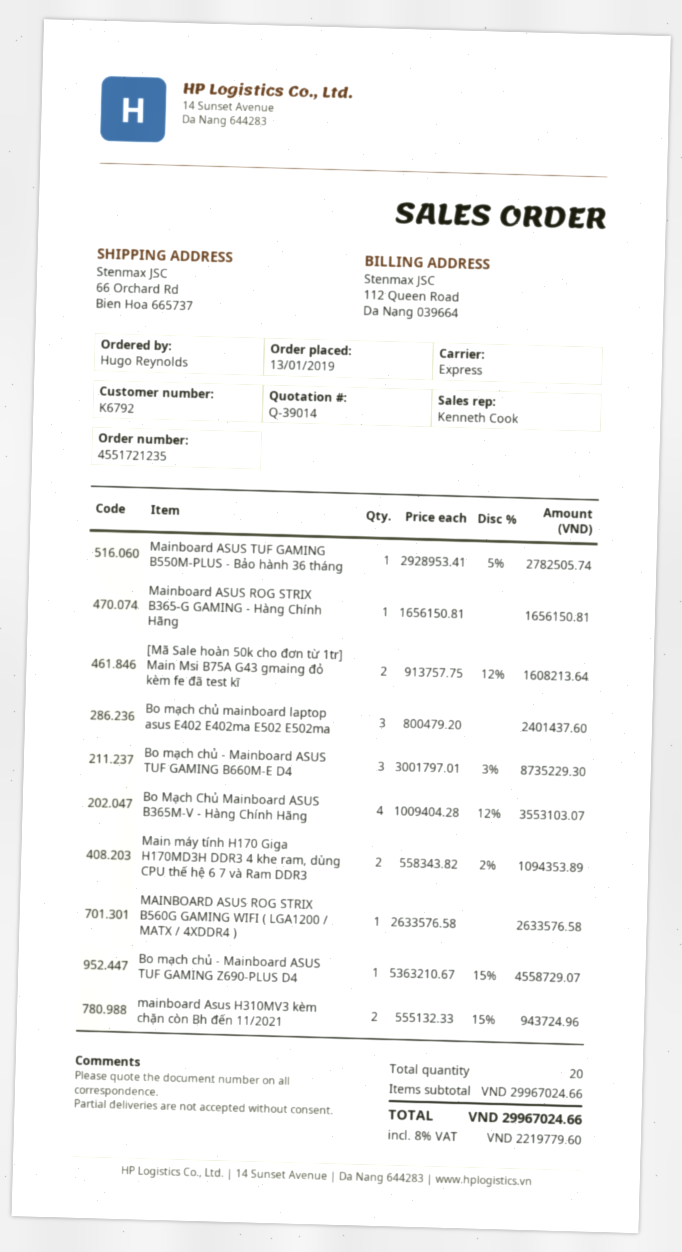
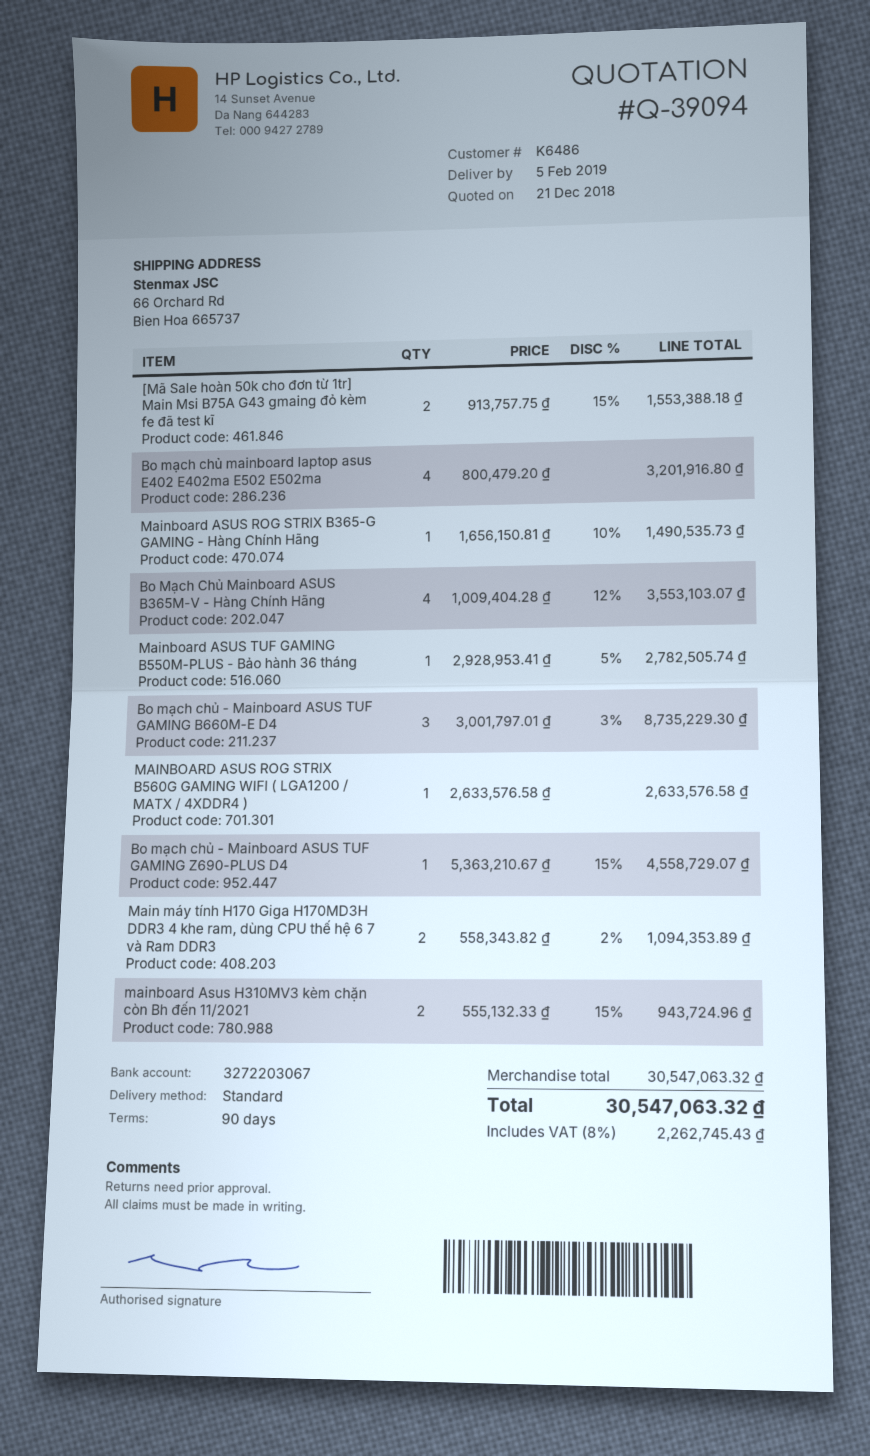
quote number: Q-39014 -> Q-39094
customer number: K6792 -> K6486
shipping method: express -> standard
Mainboard ASUS ROG STRIX B365-G GAMING - Hàng Chính Hãng: 1 x 1656150.81 = 1656150.81 -> 1 x 1656150.81 - 10% = 1490535.73
[Mã Sale hoàn 50k cho đơn từ 1tr] Main Msi B75A G43 gmaing đỏ kèm fe đã test kĩ: 2 x 913757.75 - 12% = 1608213.64 -> 2 x 913757.75 - 15% = 1553388.18
Bo mạch chủ mainboard laptop asus E402 E402ma E502 E502ma: 3 x 800479.20 = 2401437.60 -> 4 x 800479.20 = 3201916.80
subtotal: 29967024.66 -> 30547063.32
tax: 8% = 2219779.60 -> 8% = 2262745.43
total: 29967024.66 -> 30547063.32

